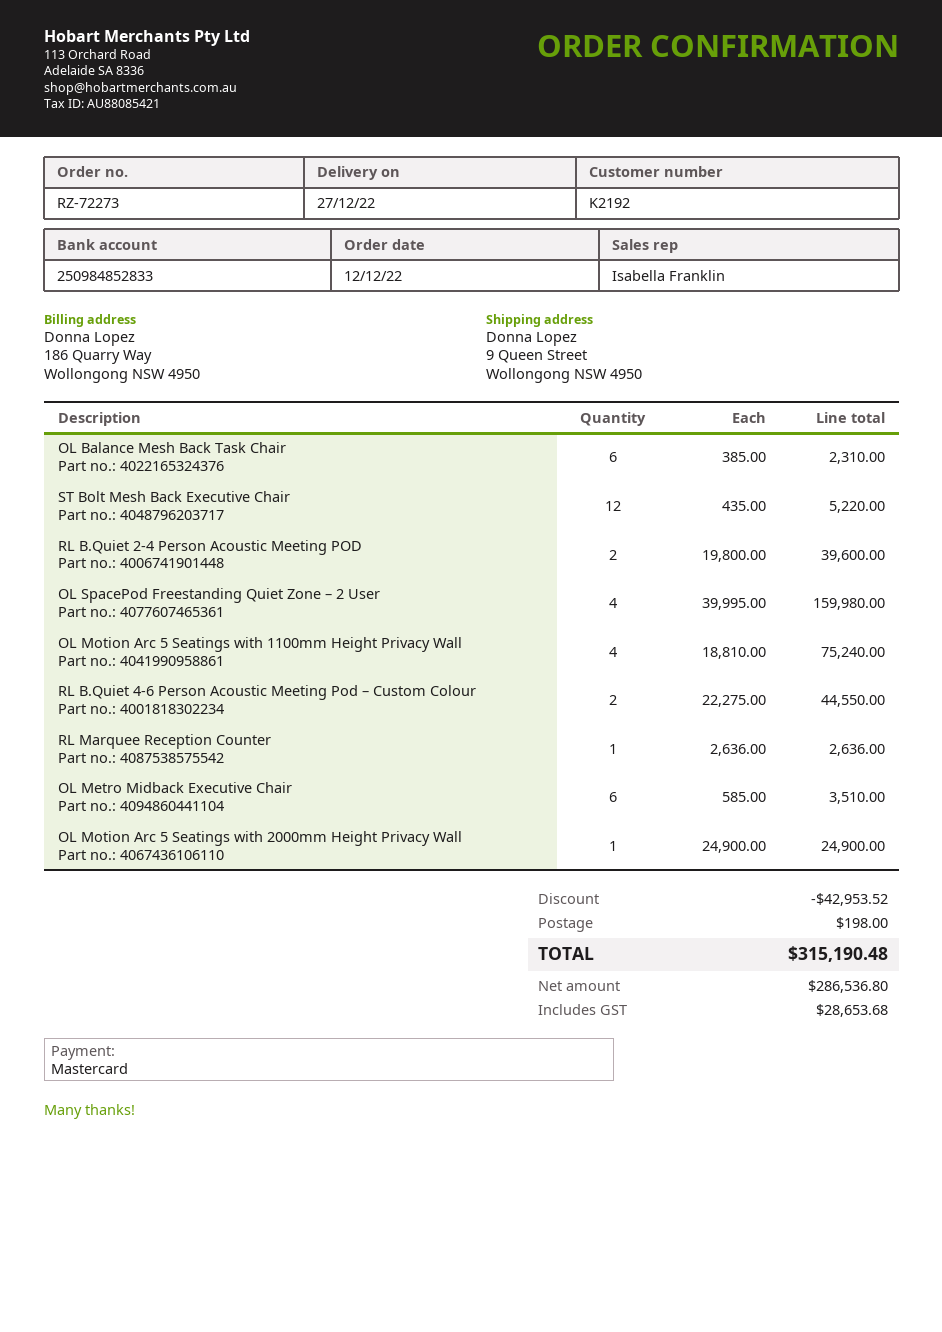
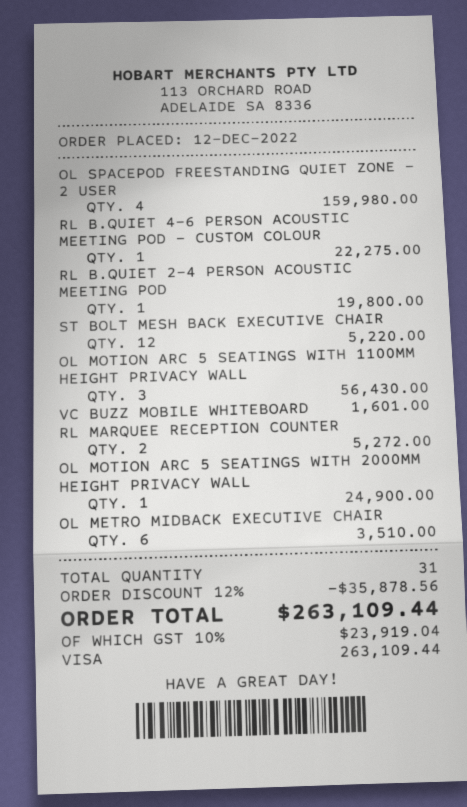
payment method: Mastercard -> Visa
OL Balance Mesh Back Task Chair: 6 for 2310.00 -> none
RL B.Quiet 2-4 Person Acoustic Meeting POD: 2 for 39600.00 -> 1 for 19800.00
OL Motion Arc 5 Seatings with 1100mm Height Privacy Wall: 4 for 75240.00 -> 3 for 56430.00
RL B.Quiet 4-6 Person Acoustic Meeting Pod – Custom Colour: 2 for 44550.00 -> 1 for 22275.00
RL Marquee Reception Counter: 1 for 2636.00 -> 2 for 5272.00
VC BUZZ MOBILE WHITEBOARD: none -> 1 for 1601.00
discount: 42953.52 -> 35878.56
shipping: 198.00 -> none
tax: 28653.68 -> 23919.04
total: 315190.48 -> 263109.44

